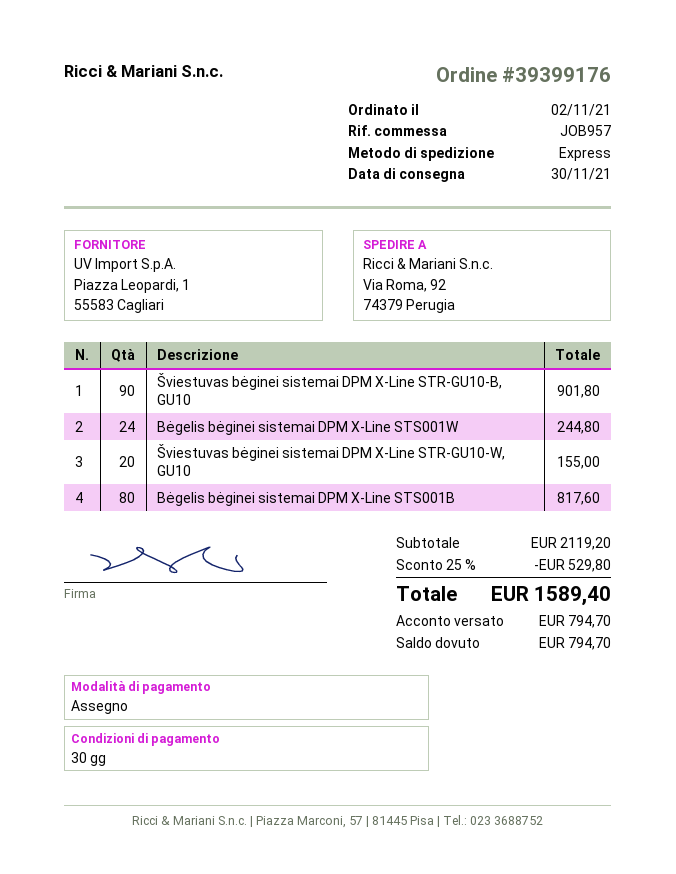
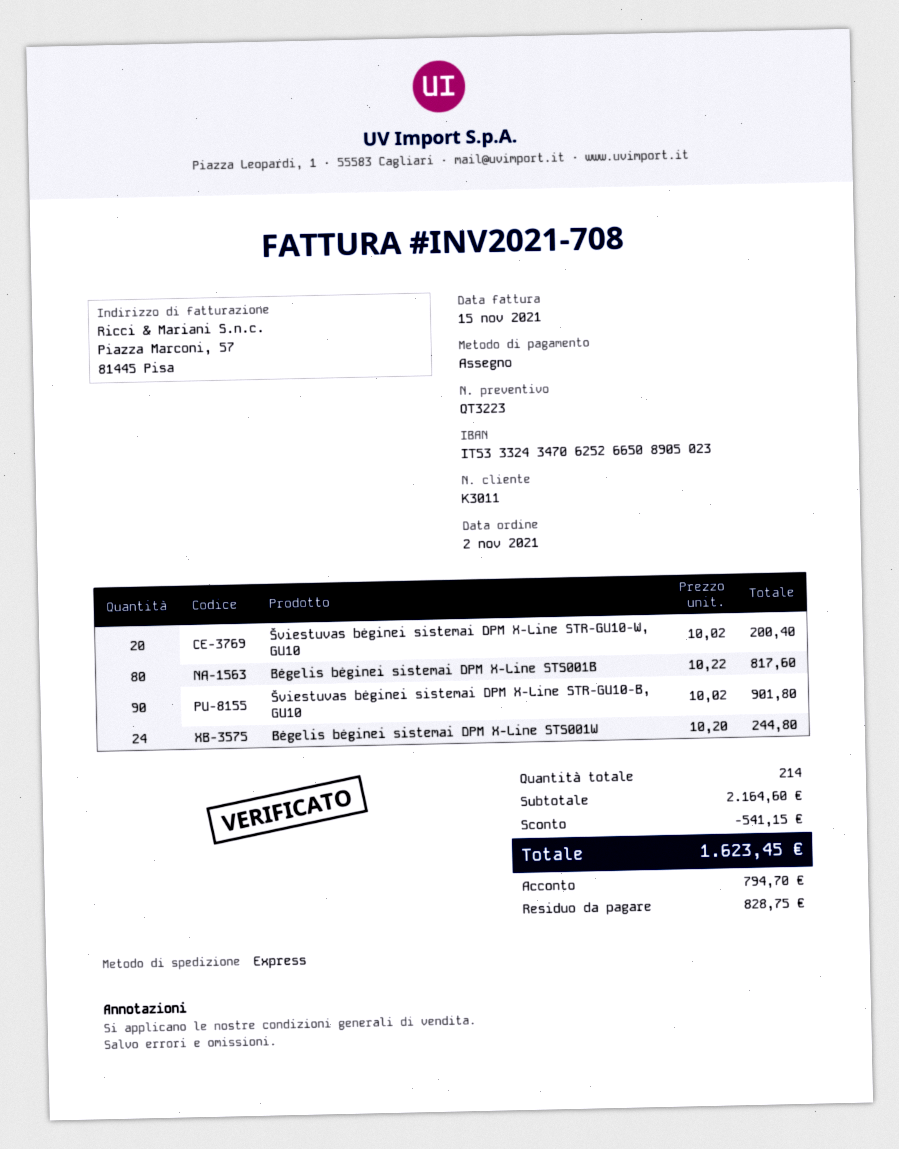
Šviestuvas bėginei sistemai DPM X-Line STR-GU10-W, GU10: 20 for 155.00 -> 20 for 200.40
subtotal: 2119.20 -> 2164.60
discount: 529.80 -> 541.15
total: 1589.40 -> 1623.45
balance: 794.70 -> 828.75

